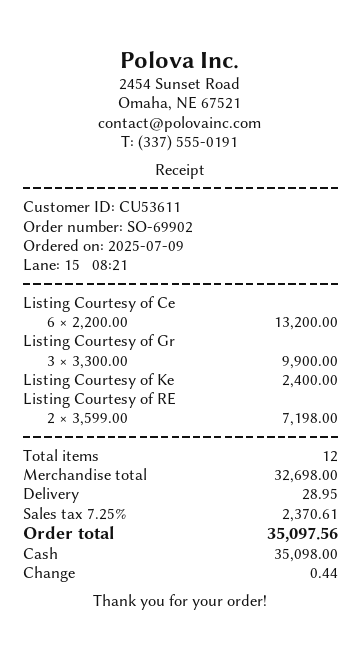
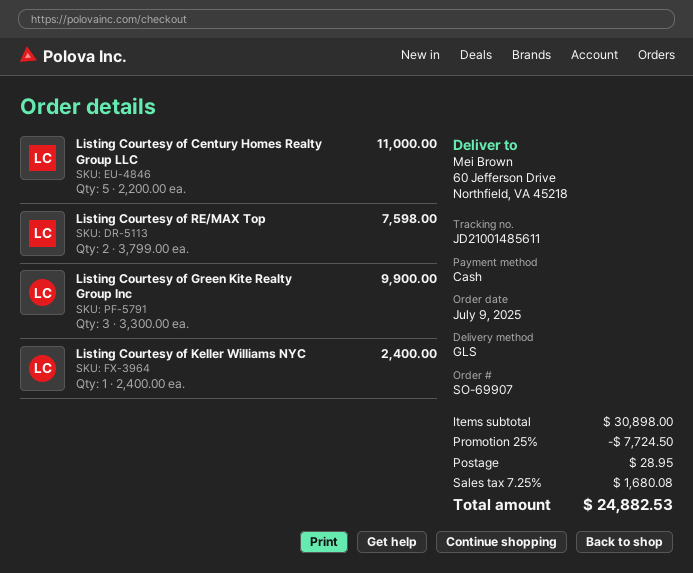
order number: SO-69902 -> SO-69907
Listing Courtesy of Ce: 6 x 2200.00 = 13200.00 -> 5 x 2200.00 = 11000.00
Listing Courtesy of RE: 2 x 3599.00 = 7198.00 -> 2 x 3799.00 = 7598.00
subtotal: 32698.00 -> 30898.00
discount: none -> 25% = 7724.50
tax: 7.25% = 2370.61 -> 7.25% = 1680.08
total: 35097.56 -> 24882.53

